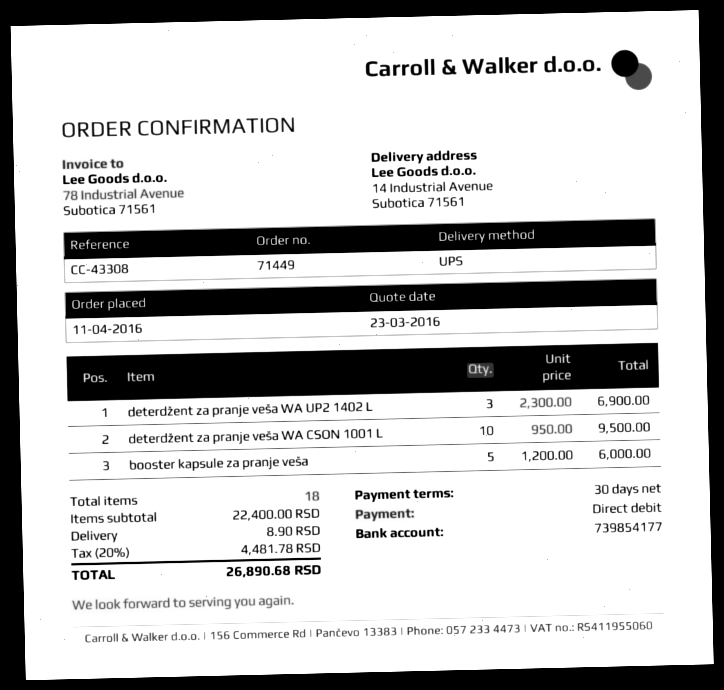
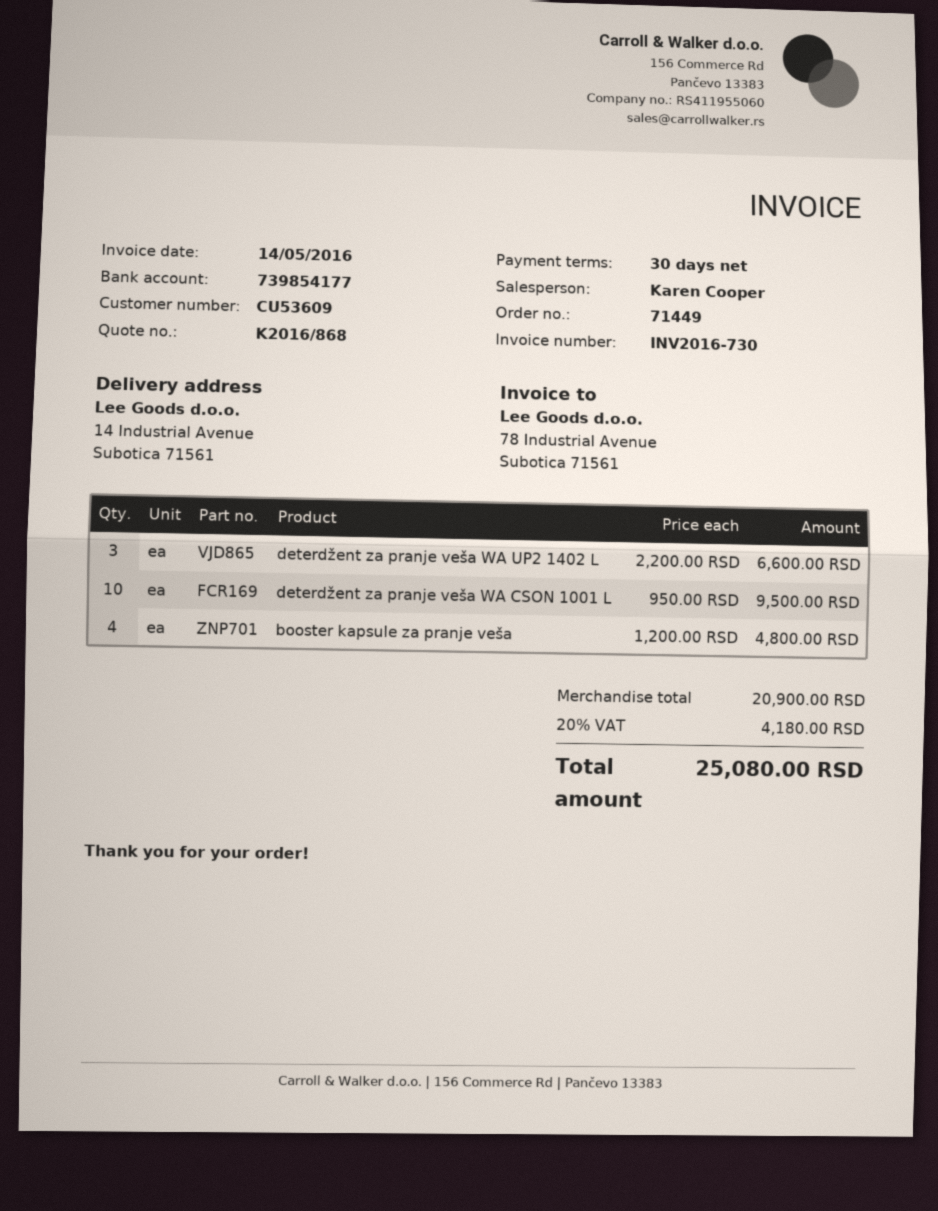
deterdžent za pranje veša WA UP2 1402 L: 3 x 2300.00 = 6900.00 -> 3 x 2200.00 = 6600.00
booster kapsule za pranje veša: 5 x 1200.00 = 6000.00 -> 4 x 1200.00 = 4800.00
subtotal: 22400.00 -> 20900.00
shipping: 8.90 -> none
tax: 20% = 4481.78 -> 20% = 4180.00
total: 26890.68 -> 25080.00

